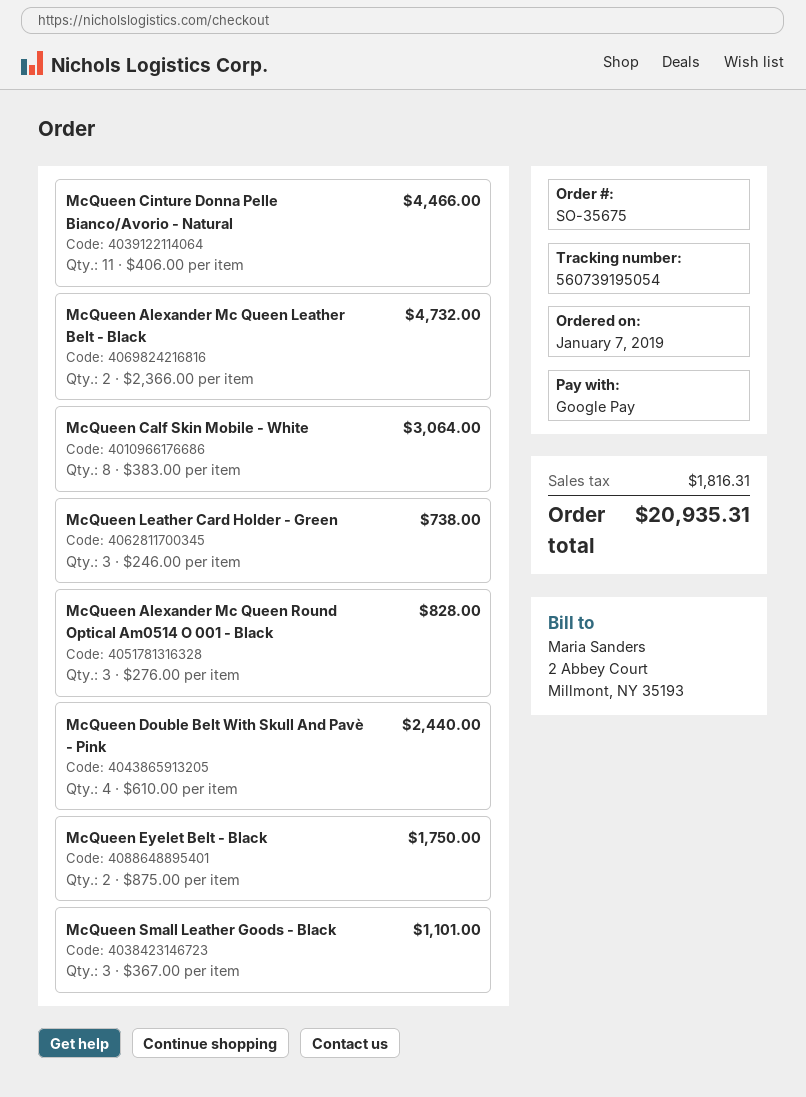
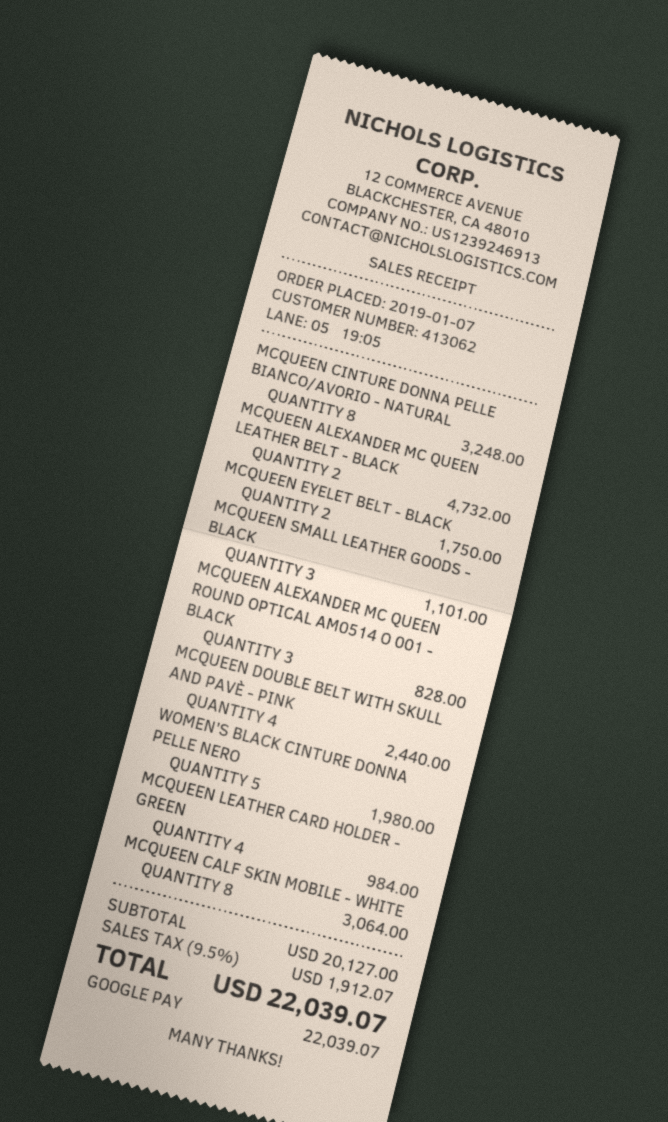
McQueen Cinture Donna Pelle Bianco/Avorio - Natural: 11 for 4466.00 -> 8 for 3248.00
McQueen Leather Card Holder - Green: 3 for 738.00 -> 4 for 984.00
WOMEN'S BLACK CINTURE DONNA PELLE NERO: none -> 5 for 1980.00
tax: 1816.31 -> 1912.07
total: 20935.31 -> 22039.07

